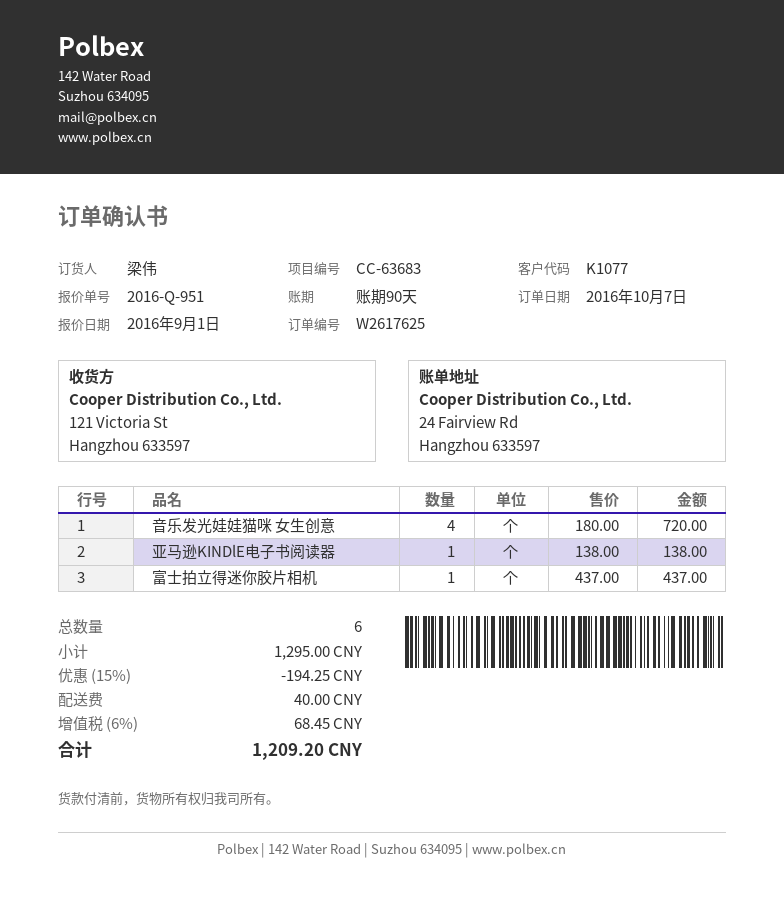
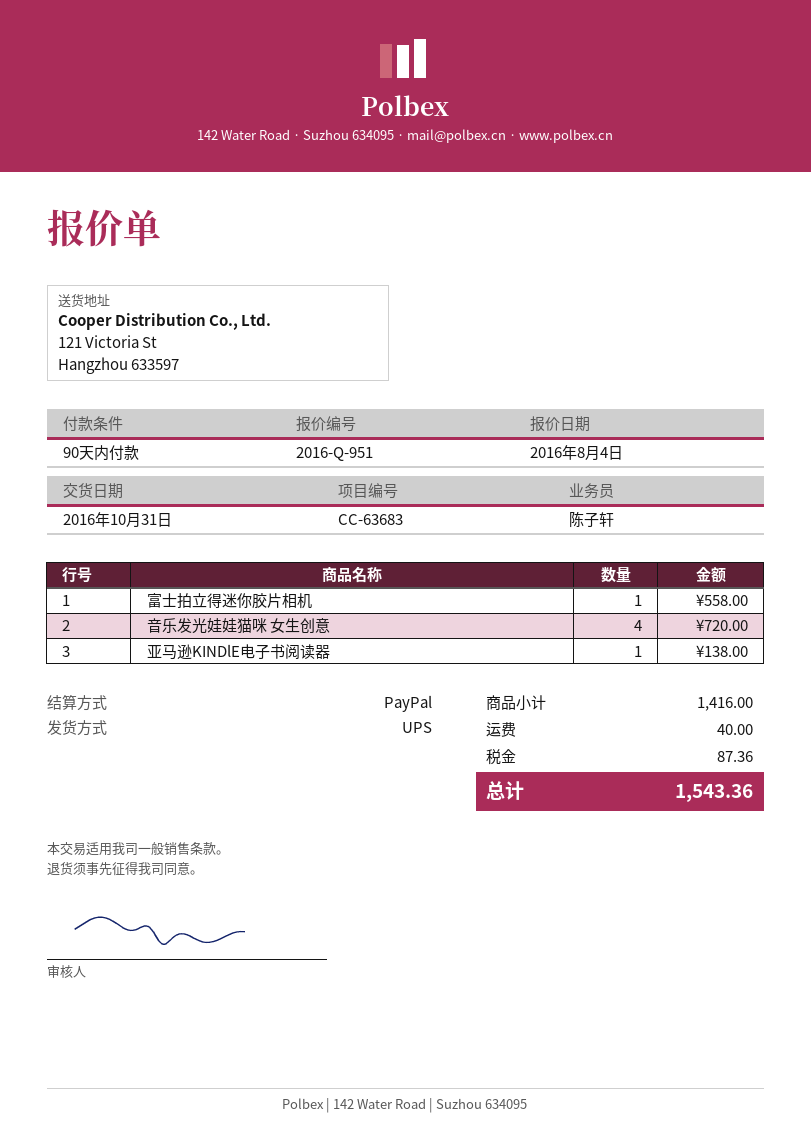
quote date: 2016-09-01 -> 2016-08-04
富士拍立得迷你胶片相机: 1 for 437.00 -> 1 for 558.00
subtotal: 1295.00 -> 1416.00
discount: 15% = 194.25 -> none
tax: 68.45 -> 87.36
total: 1209.20 -> 1543.36

